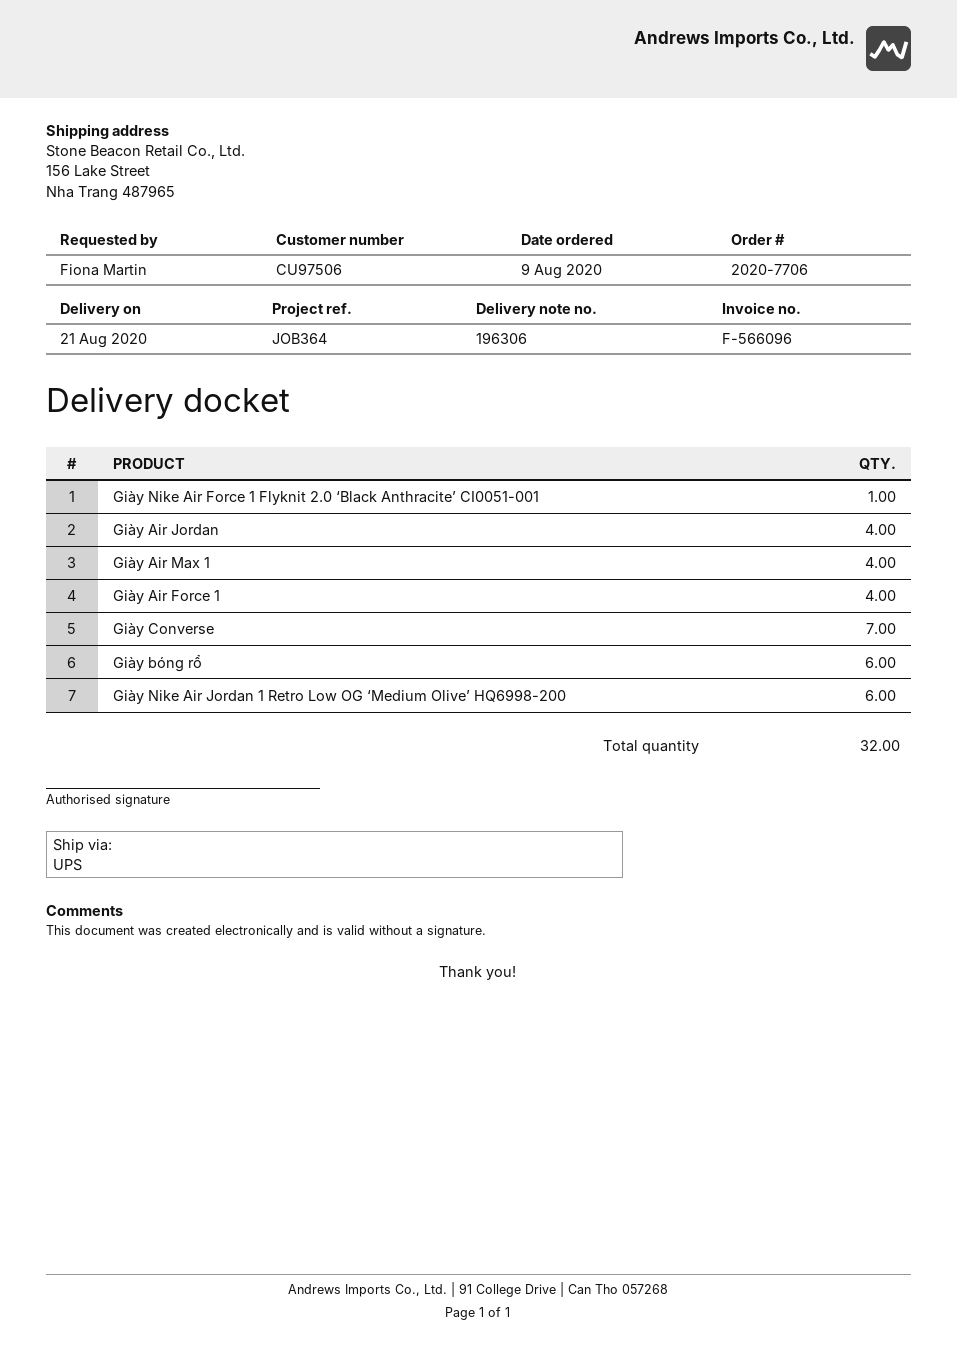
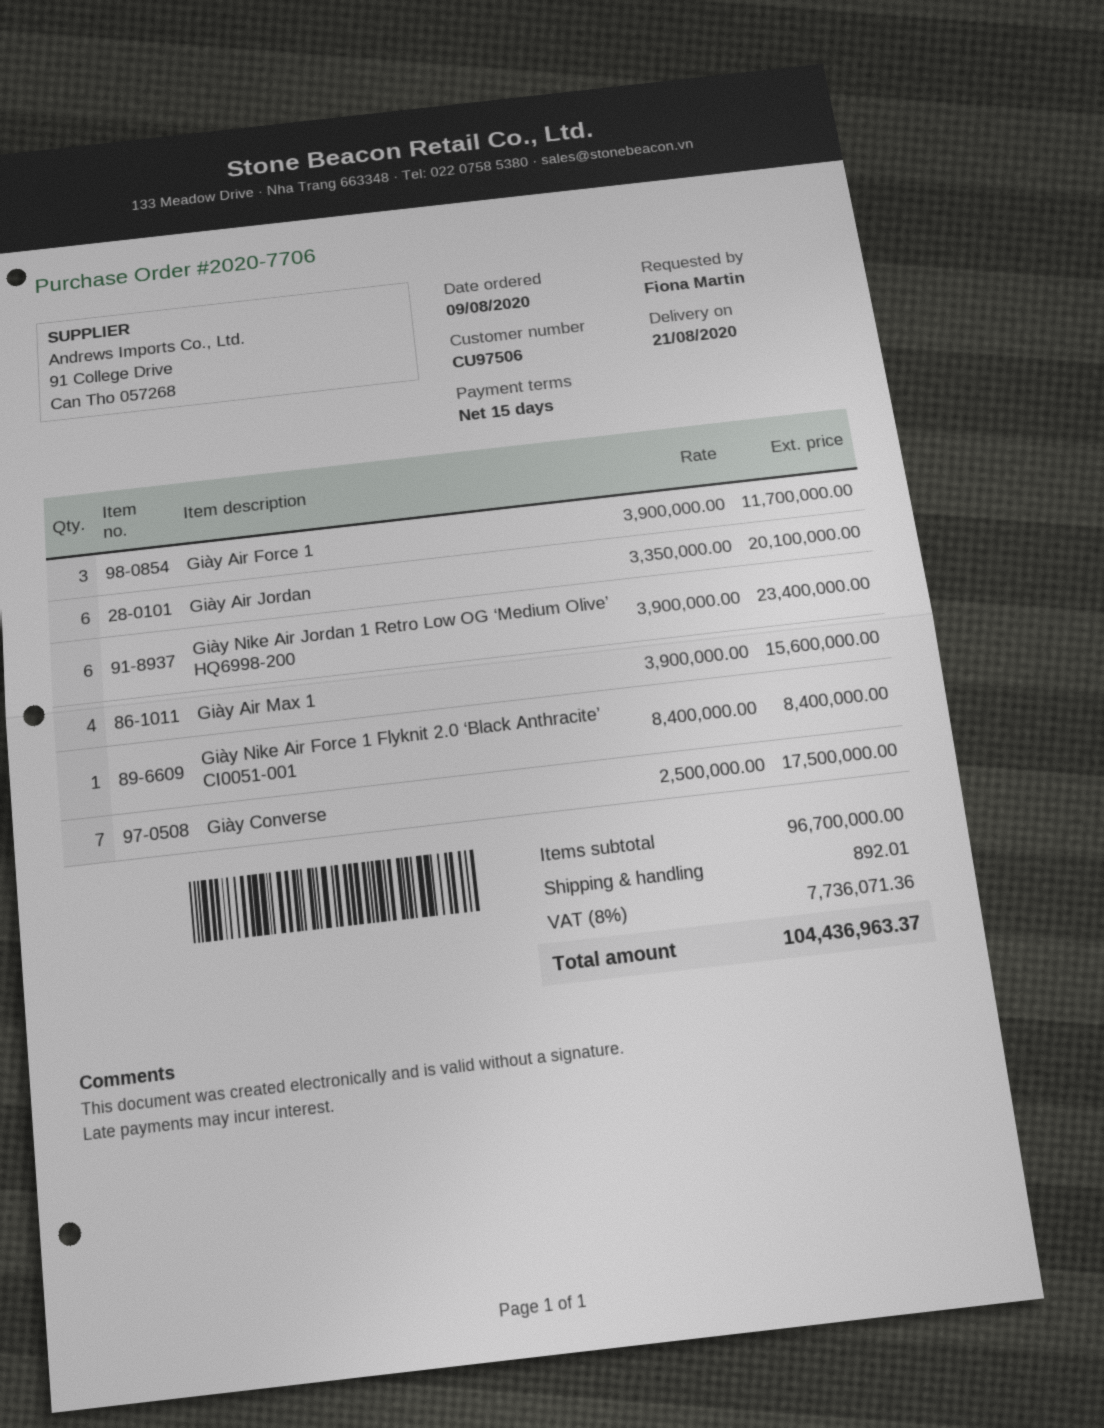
Giày Air Jordan: 4 -> 6
Giày Air Force 1: 4 -> 3
Giày bóng rổ: 6 -> none

